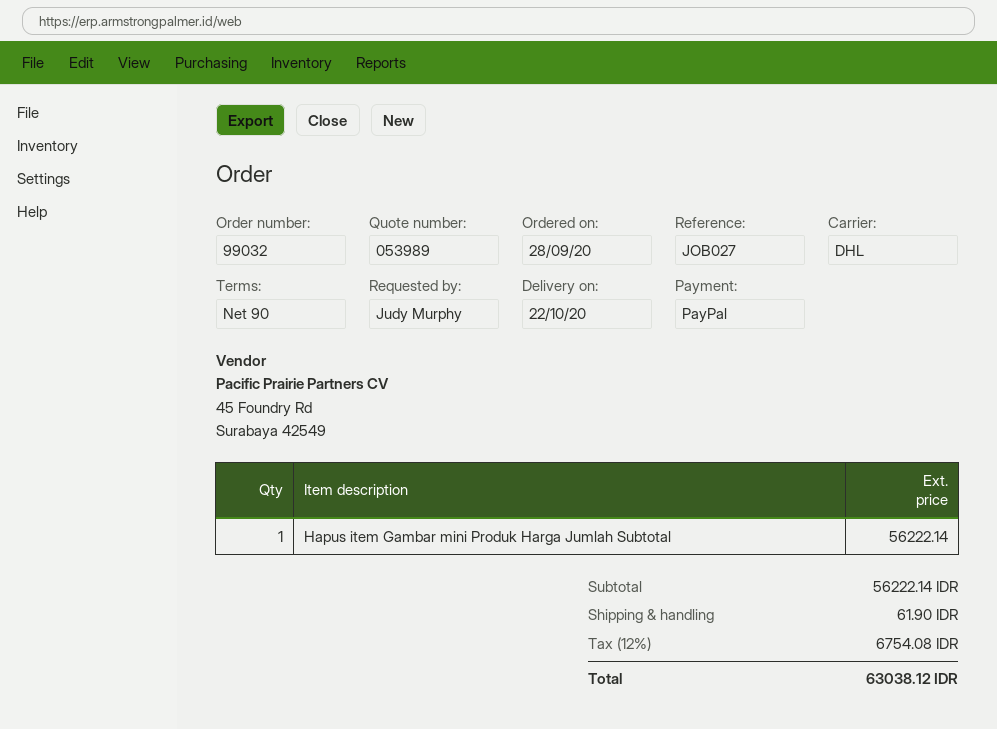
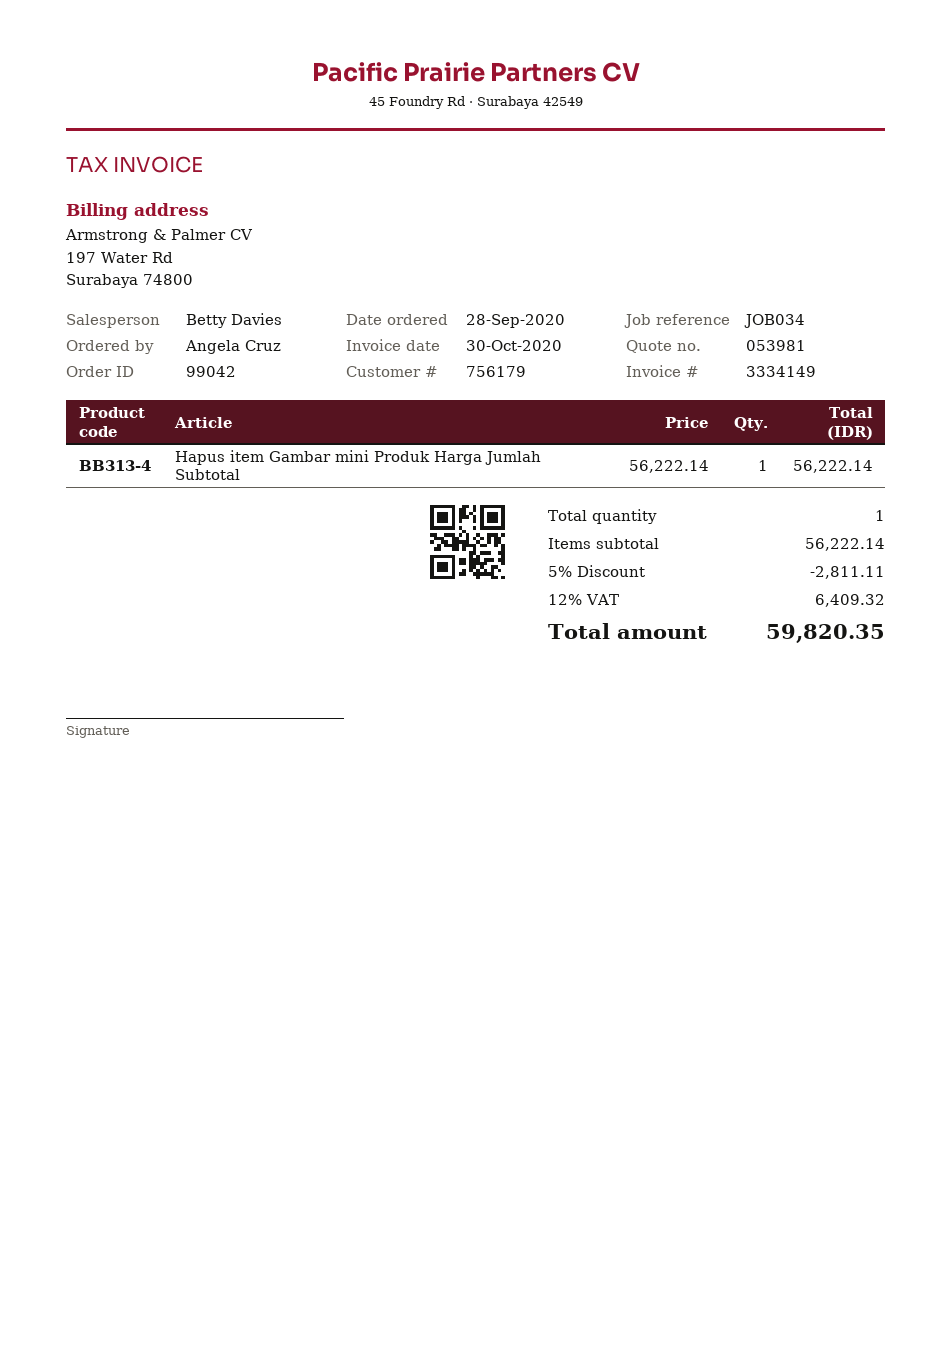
quote number: 053989 -> 053981
order number: 99032 -> 99042
reference: JOB027 -> JOB034
ordered by: Judy Murphy -> Angela Cruz
discount: none -> 5% = 2811.11
shipping: 61.90 -> none
tax: 12% = 6754.08 -> 12% = 6409.32
total: 63038.12 -> 59820.35

